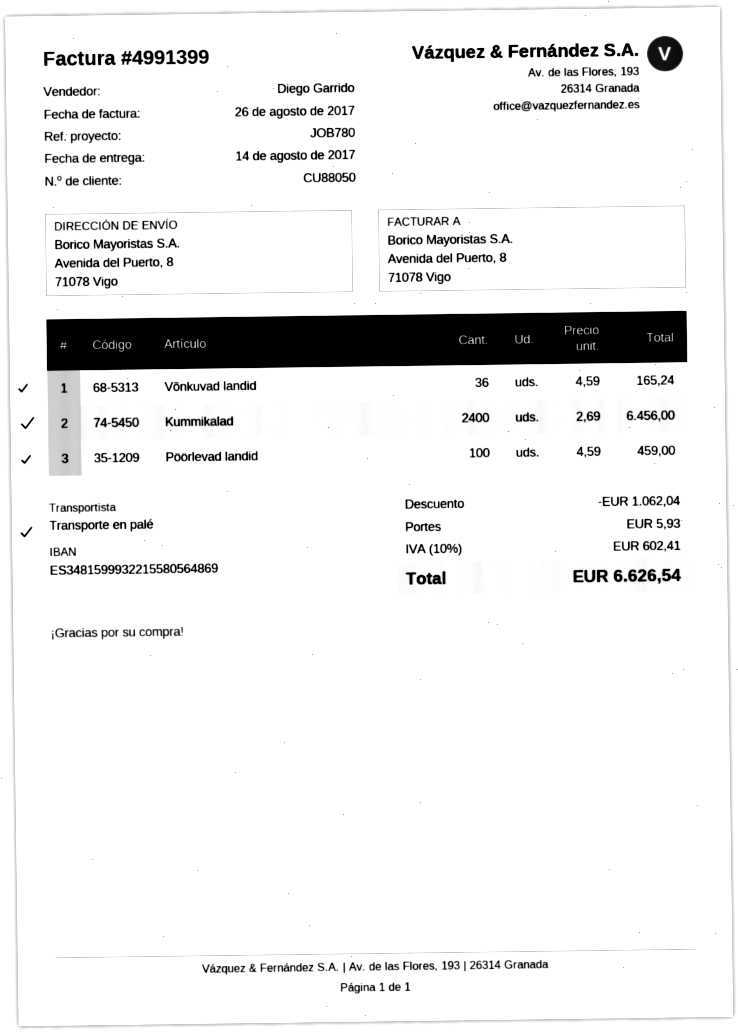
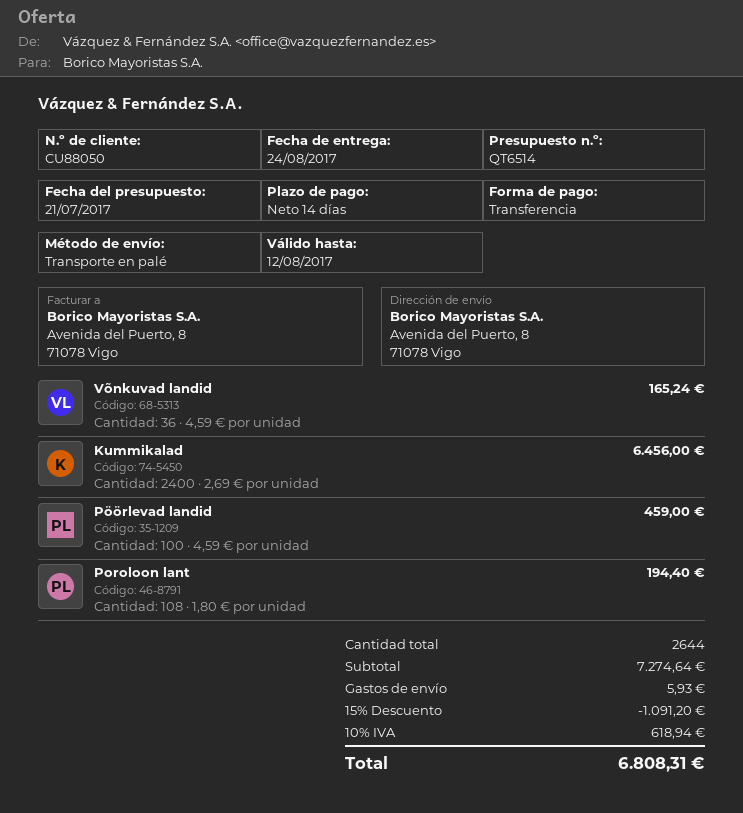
delivery date: 2017-08-14 -> 2017-08-24
Poroloon lant: none -> 108 x 1.80 = 194.40
discount: 1062.04 -> 1091.20
tax: 10% = 602.41 -> 10% = 618.94
total: 6626.54 -> 6808.31

